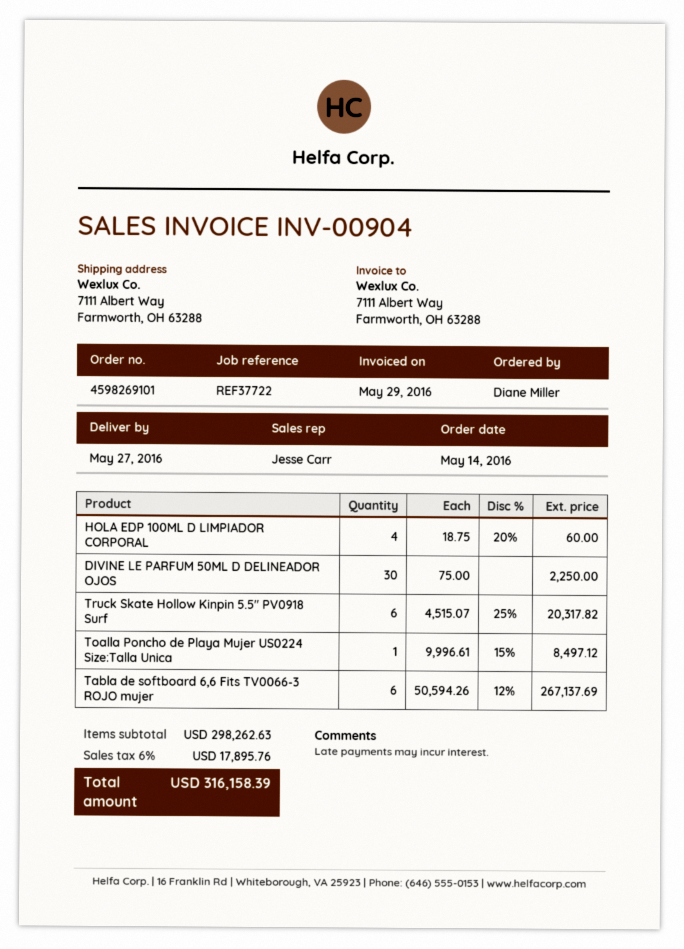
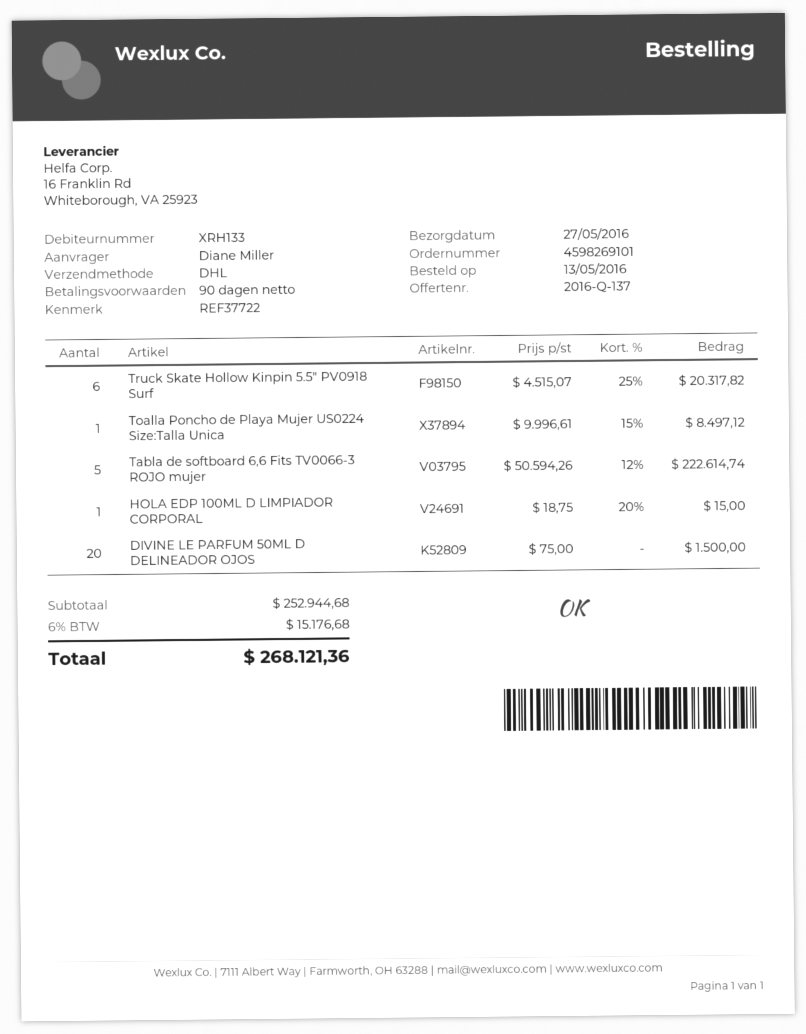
order date: 2016-05-14 -> 2016-05-13
HOLA EDP 100ML D LIMPIADOR CORPORAL: 4 x 18.75 - 20% = 60.00 -> 1 x 18.75 - 20% = 15.00
DIVINE LE PARFUM 50ML D DELINEADOR OJOS: 30 x 75.00 = 2250.00 -> 20 x 75.00 = 1500.00
Tabla de softboard 6,6 Fits TV0066-3 ROJO mujer: 6 x 50594.26 - 12% = 267137.69 -> 5 x 50594.26 - 12% = 222614.74
subtotal: 298262.63 -> 252944.68
tax: 6% = 17895.76 -> 6% = 15176.68
total: 316158.39 -> 268121.36

